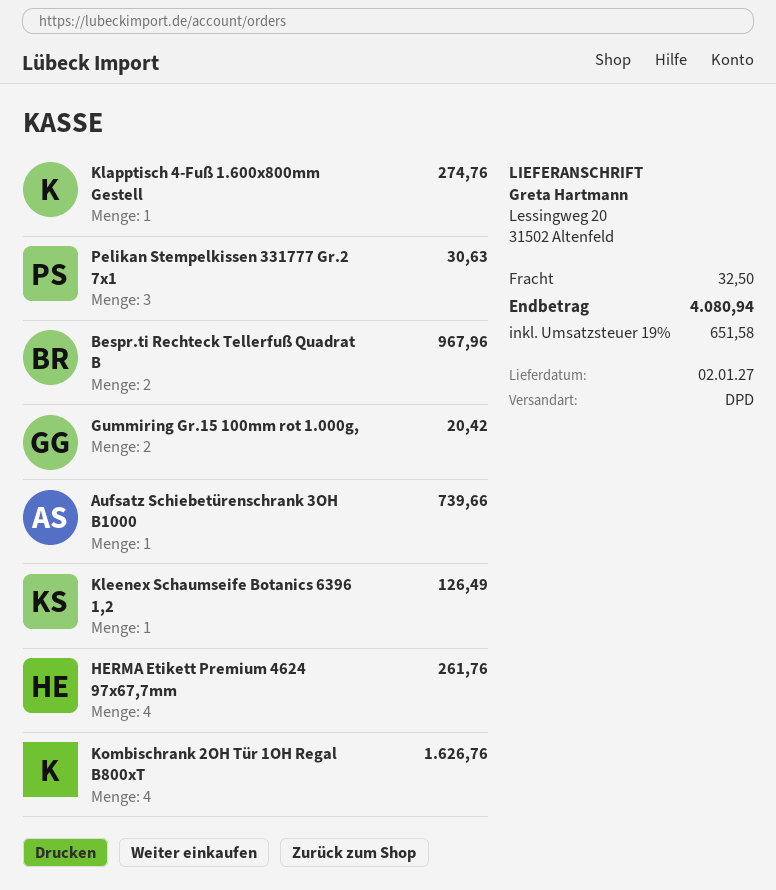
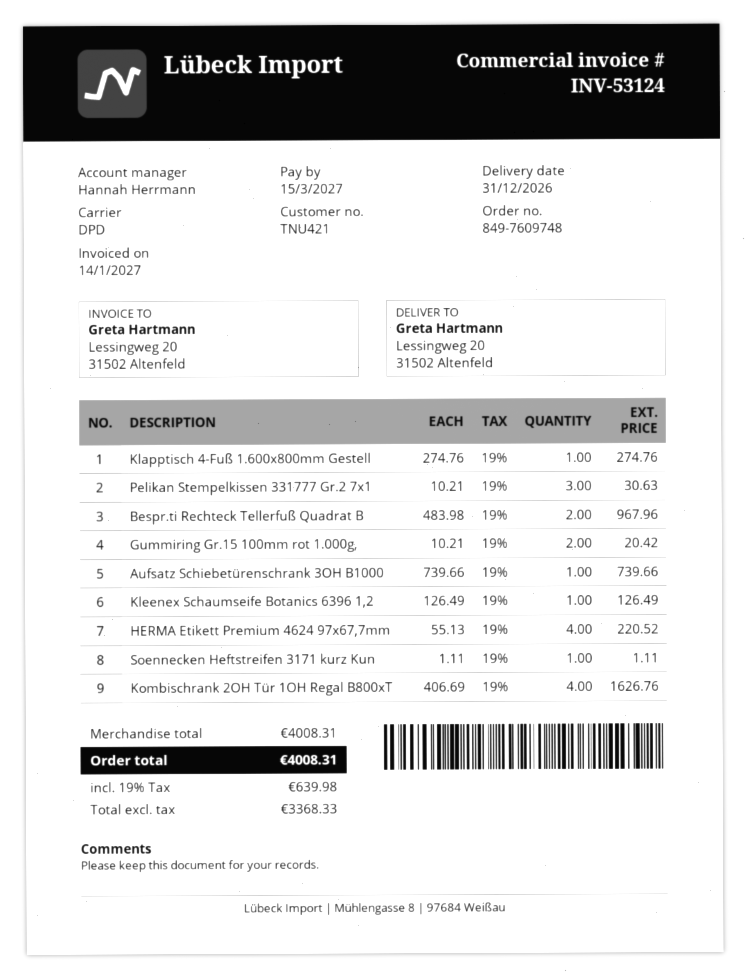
delivery date: 2027-01-02 -> 2026-12-31
HERMA Etikett Premium 4624 97x67,7mm: 4 for 261.76 -> 4 for 220.52
Soennecken Heftstreifen 3171 kurz Kun: none -> 1 for 1.11
shipping: 32.50 -> none
tax: 19% = 651.58 -> 19% = 639.98
total: 4080.94 -> 4008.31

